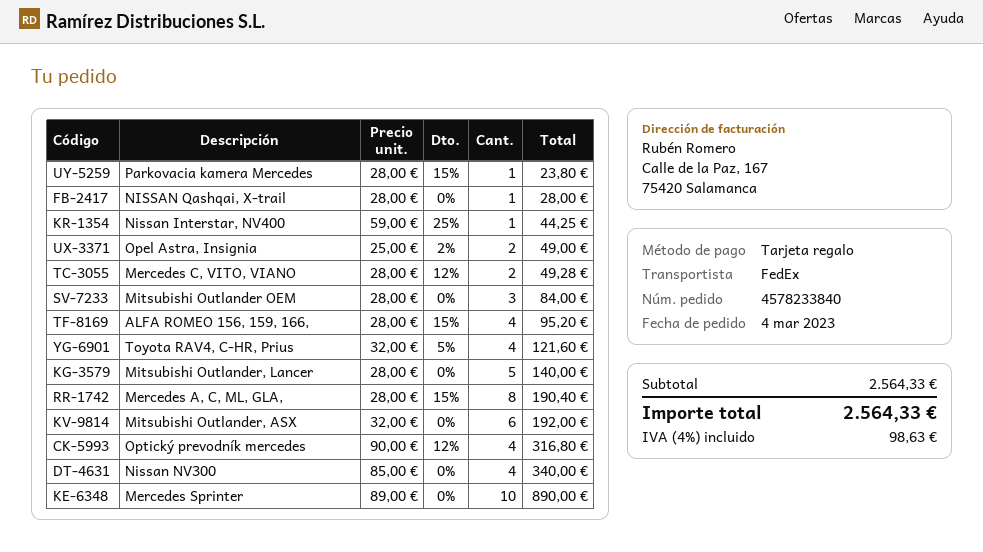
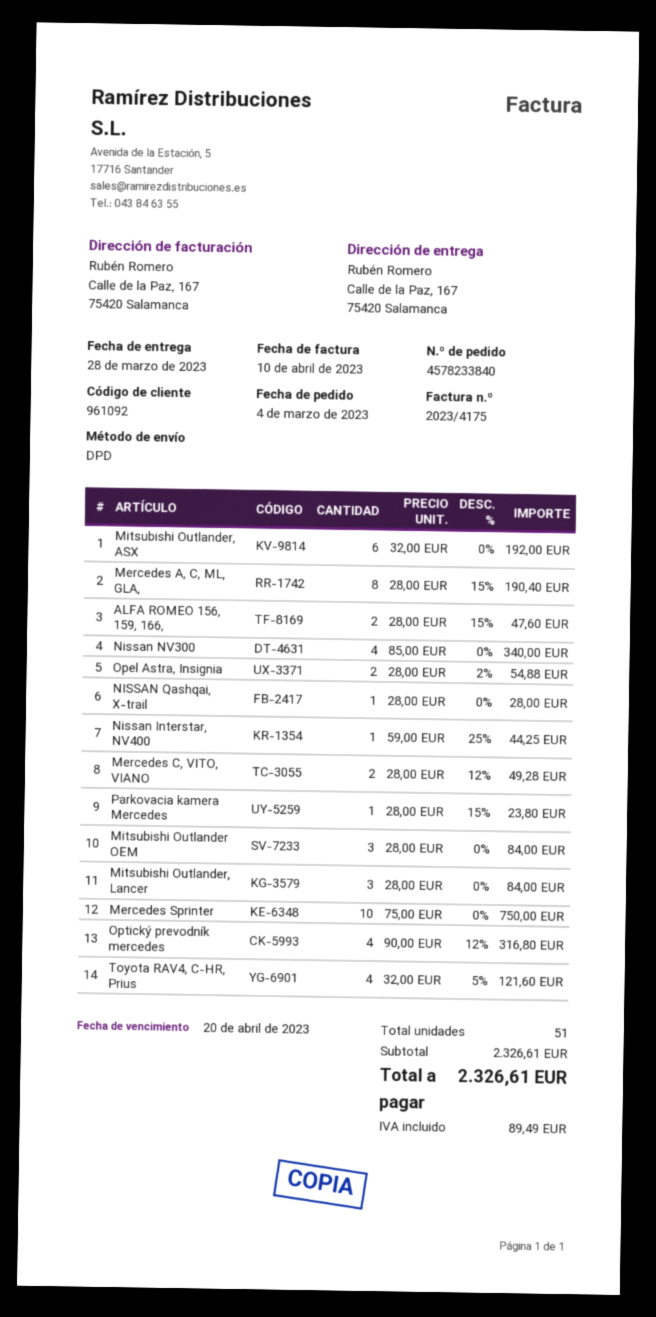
shipping method: FedEx -> DPD
Opel Astra, Insignia: 2 x 25.00 - 2% = 49.00 -> 2 x 28.00 - 2% = 54.88
ALFA ROMEO 156, 159, 166,: 4 x 28.00 - 15% = 95.20 -> 2 x 28.00 - 15% = 47.60
Mitsubishi Outlander, Lancer: 5 x 28.00 = 140.00 -> 3 x 28.00 = 84.00
Mercedes Sprinter: 10 x 89.00 = 890.00 -> 10 x 75.00 = 750.00
subtotal: 2564.33 -> 2326.61
tax: 98.63 -> 89.49
total: 2564.33 -> 2326.61

